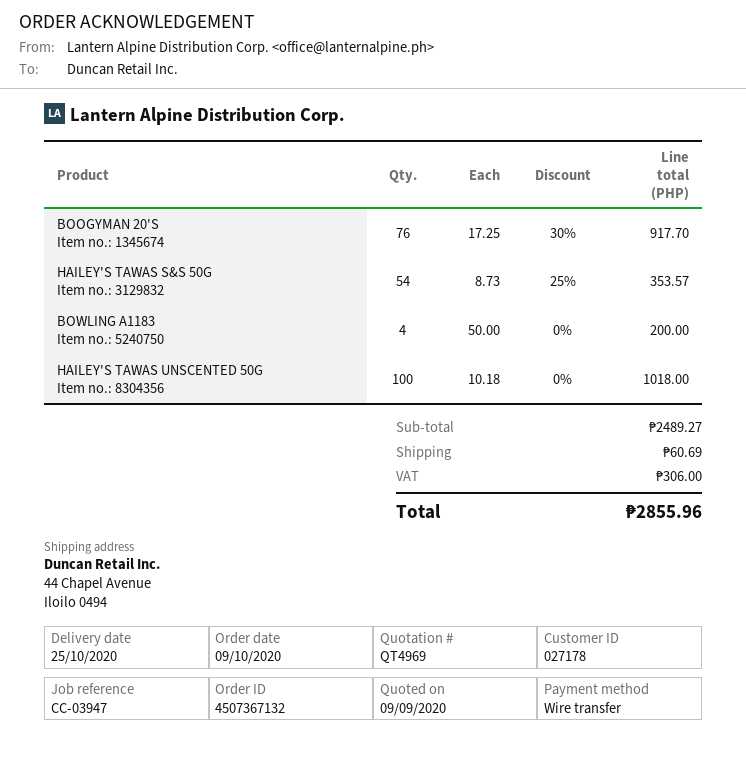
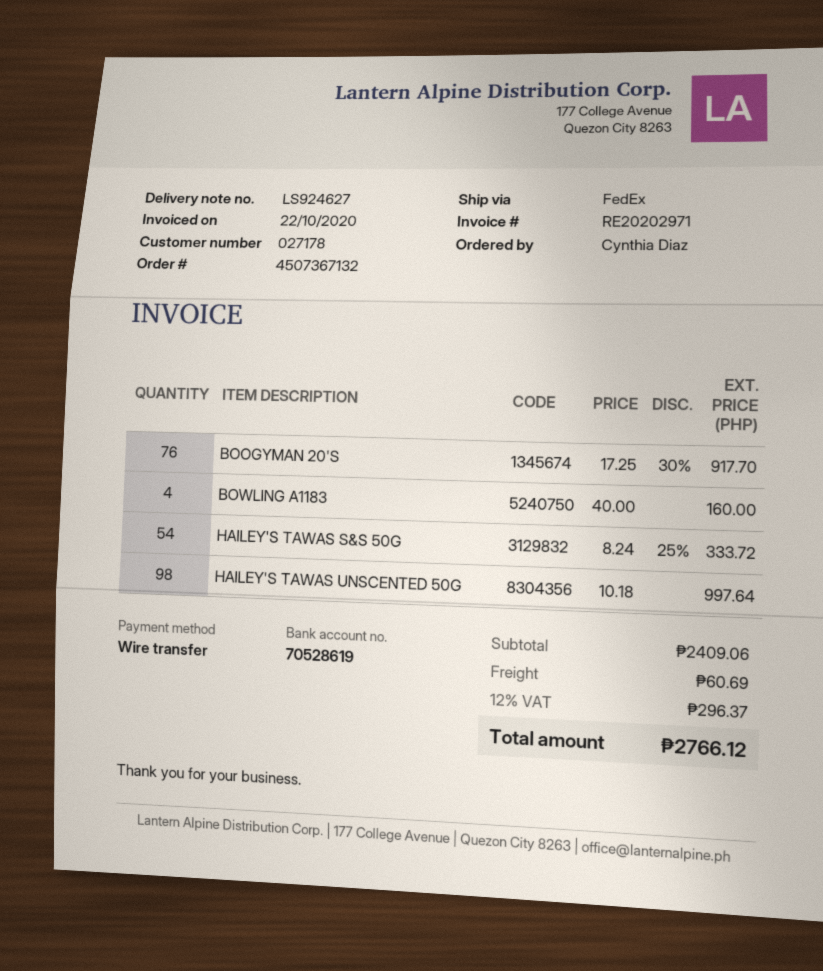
HAILEY'S TAWAS S&S 50G: 54 x 8.73 - 25% = 353.57 -> 54 x 8.24 - 25% = 333.72
BOWLING A1183: 4 x 50.00 = 200.00 -> 4 x 40.00 = 160.00
HAILEY'S TAWAS UNSCENTED 50G: 100 x 10.18 = 1018.00 -> 98 x 10.18 = 997.64
subtotal: 2489.27 -> 2409.06
tax: 306.00 -> 296.37
total: 2855.96 -> 2766.12

